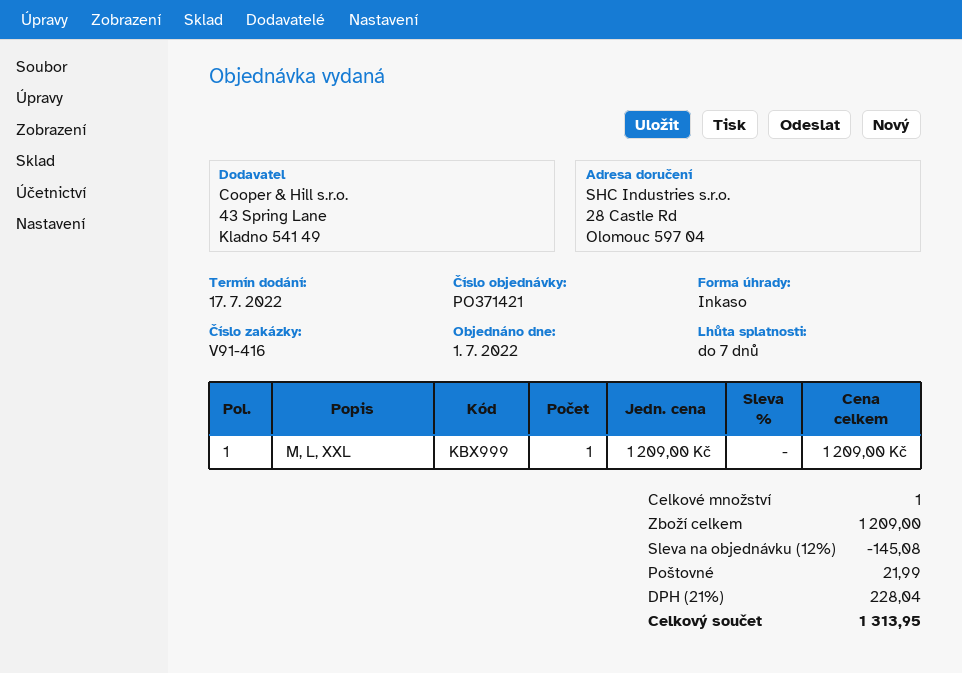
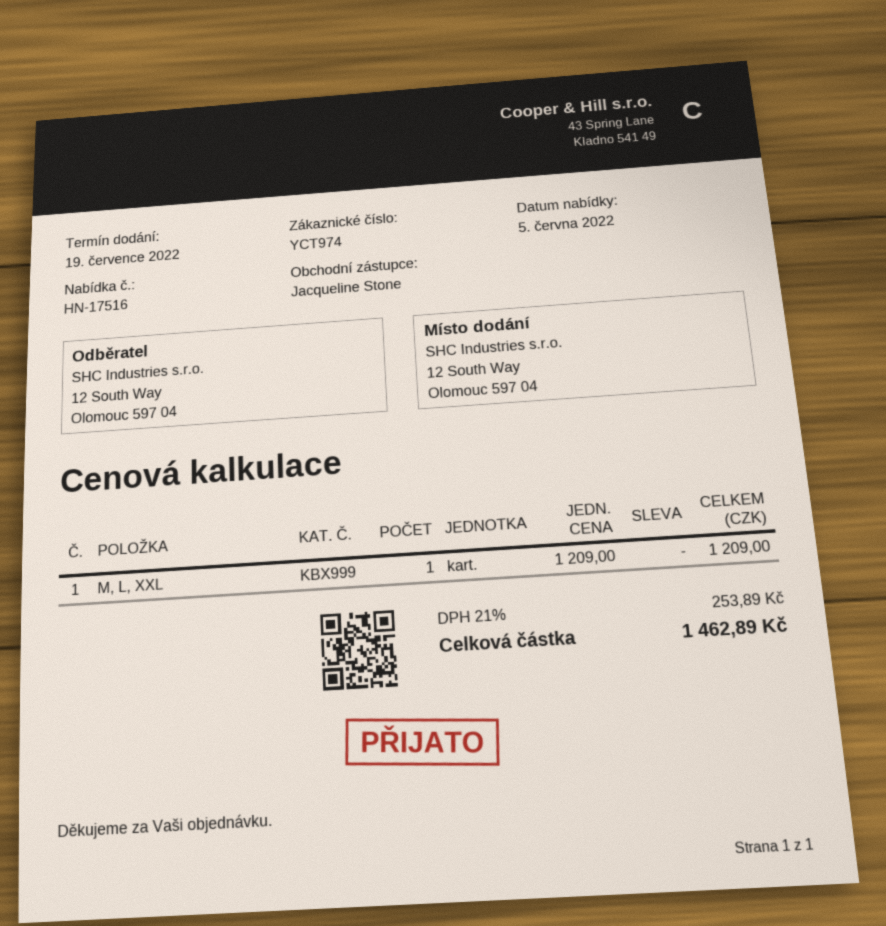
delivery date: 2022-07-17 -> 2022-07-19
ship to: 28 Castle Rd, Olomouc 597 04 -> 12 South Way, Olomouc 597 04
discount: 12% = 145.08 -> none
shipping: 21.99 -> none
tax: 21% = 228.04 -> 21% = 253.89
total: 1313.95 -> 1462.89

